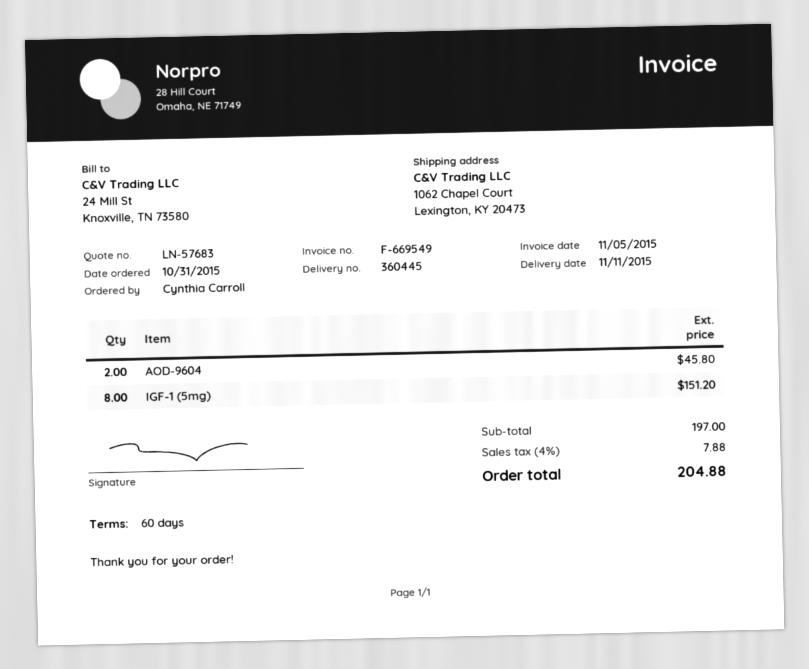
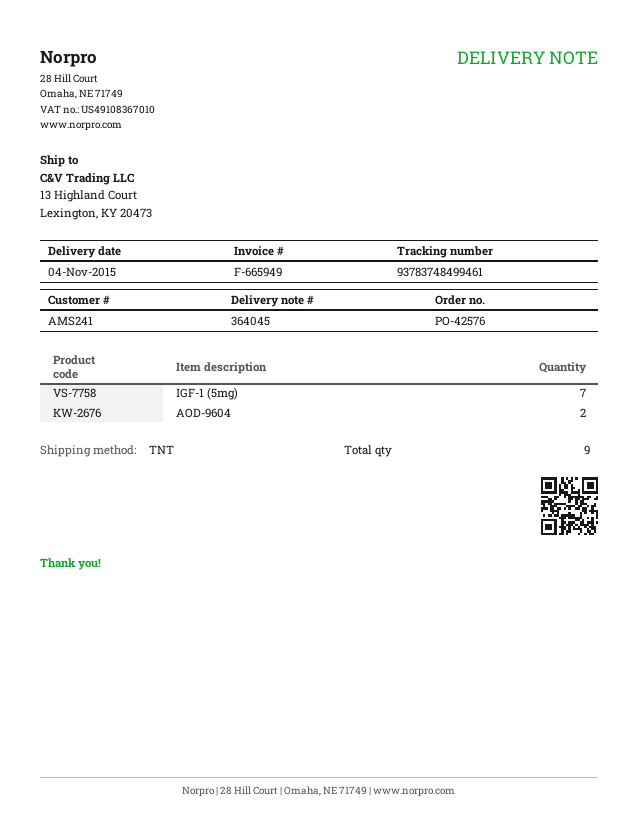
delivery note number: 360445 -> 364045
delivery date: 2015-11-11 -> 2015-11-04
invoice number: F-669549 -> F-665949
ship to: 1062 Chapel Court, Lexington, KY 20473 -> 13 Highland Court, Lexington, KY 20473
IGF-1 (5mg): 8 -> 7

